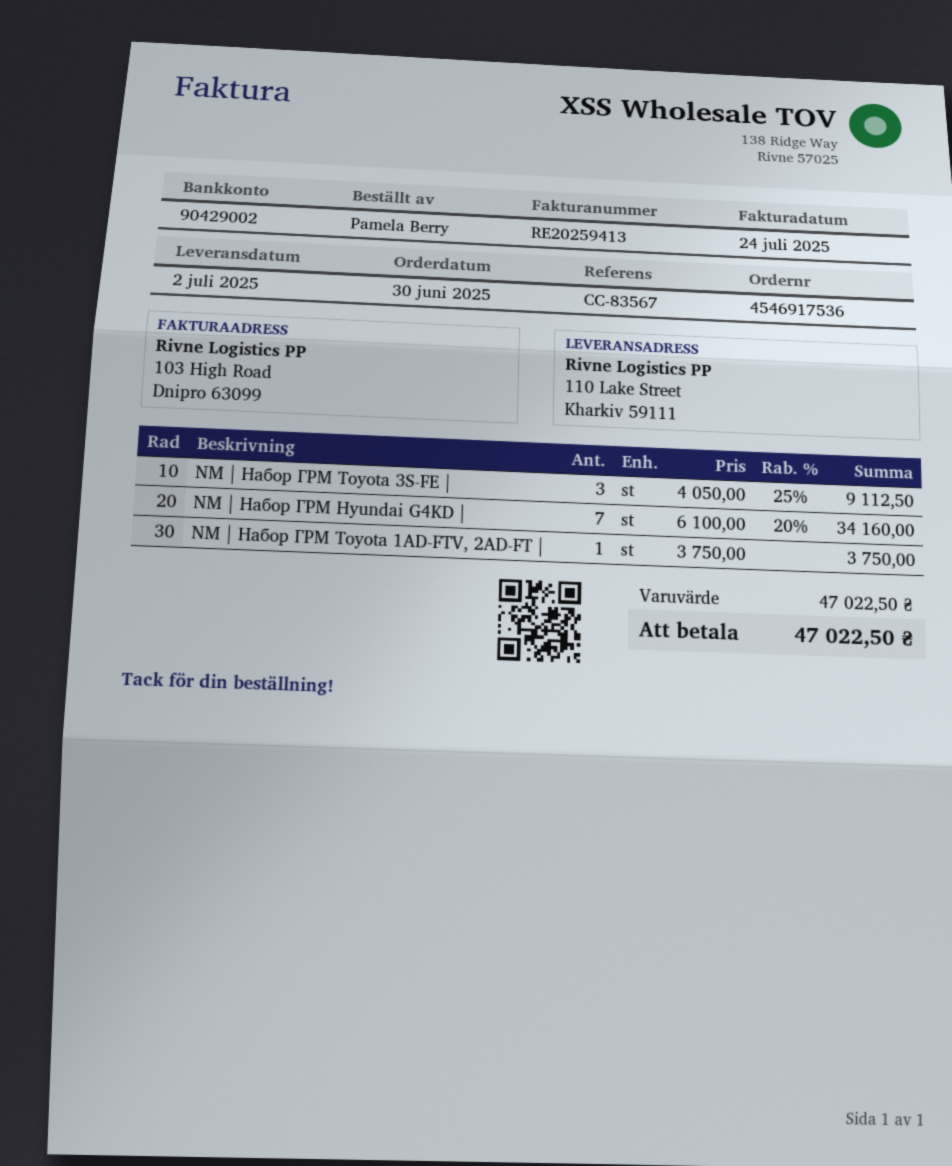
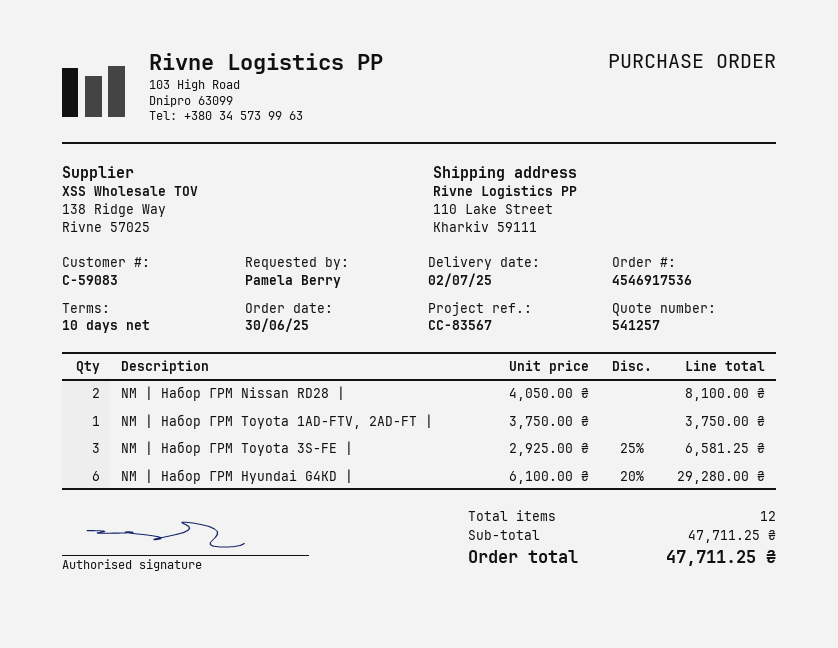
NM | Набор ГРМ Toyota 3S-FE |: 3 x 4050.00 - 25% = 9112.50 -> 3 x 2925.00 - 25% = 6581.25
NM | Набор ГРМ Hyundai G4KD |: 7 x 6100.00 - 20% = 34160.00 -> 6 x 6100.00 - 20% = 29280.00
NM | Набор ГРМ Nissan RD28 |: none -> 2 x 4050.00 = 8100.00
subtotal: 47022.50 -> 47711.25
total: 47022.50 -> 47711.25

